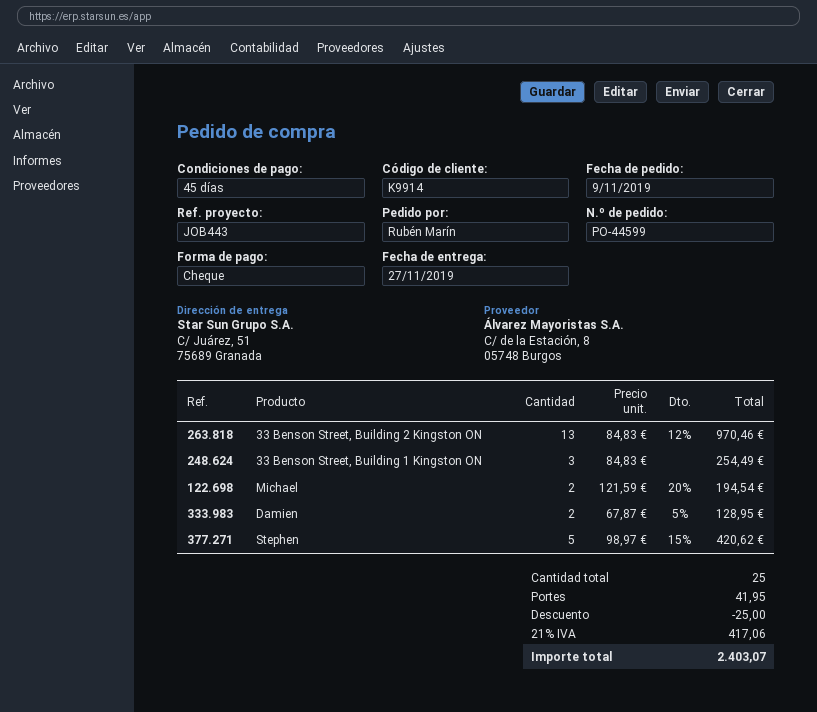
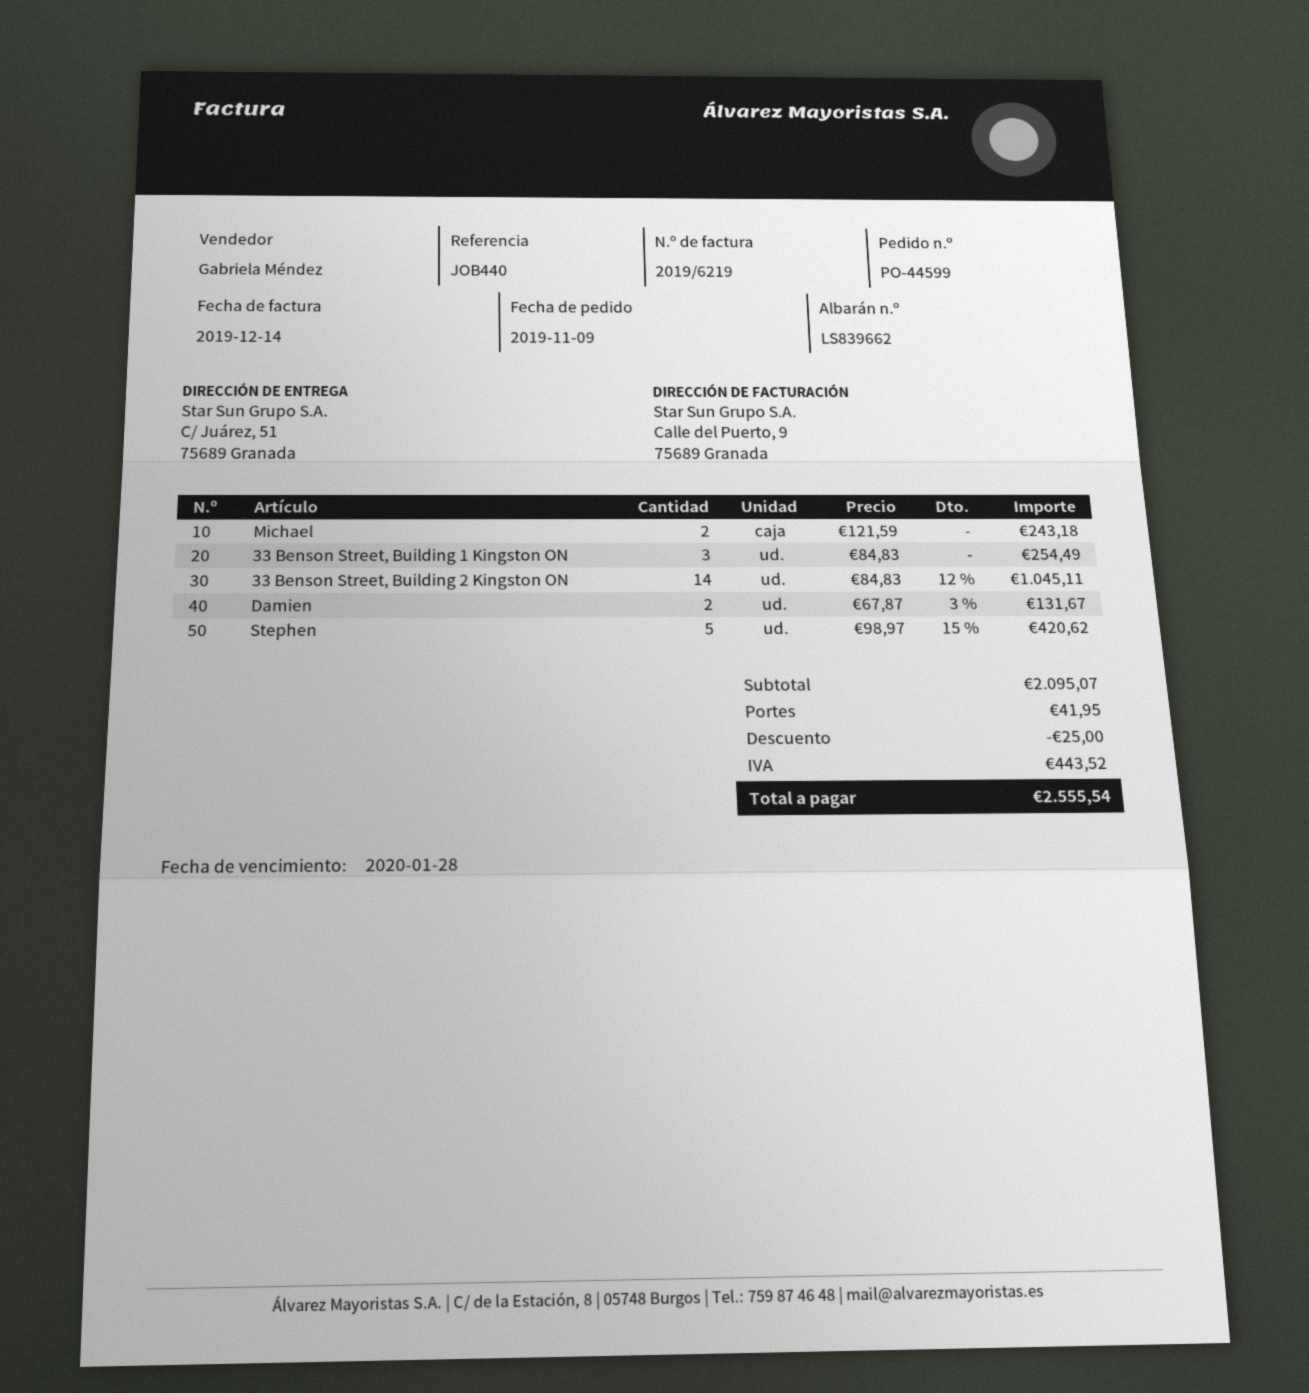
reference: JOB443 -> JOB440
33 Benson Street, Building 2 Kingston ON: 13 x 84.83 - 12% = 970.46 -> 14 x 84.83 - 12% = 1045.11
Michael: 2 x 121.59 - 20% = 194.54 -> 2 x 121.59 = 243.18
Damien: 2 x 67.87 - 5% = 128.95 -> 2 x 67.87 - 3% = 131.67
tax: 417.06 -> 443.52
total: 2403.07 -> 2555.54

